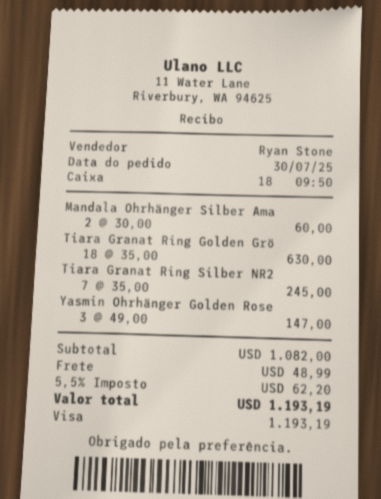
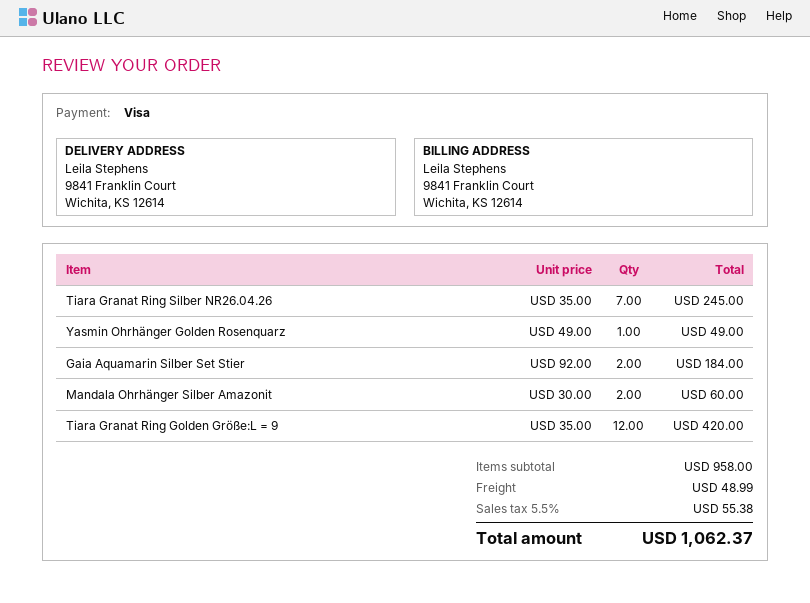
Tiara Granat Ring Golden Grö: 18 x 35.00 = 630.00 -> 12 x 35.00 = 420.00
Yasmin Ohrhänger Golden Rose: 3 x 49.00 = 147.00 -> 1 x 49.00 = 49.00
Gaia Aquamarin Silber Set Stier: none -> 2 x 92.00 = 184.00
subtotal: 1082.00 -> 958.00
tax: 5.5% = 62.20 -> 5.5% = 55.38
total: 1193.19 -> 1062.37

